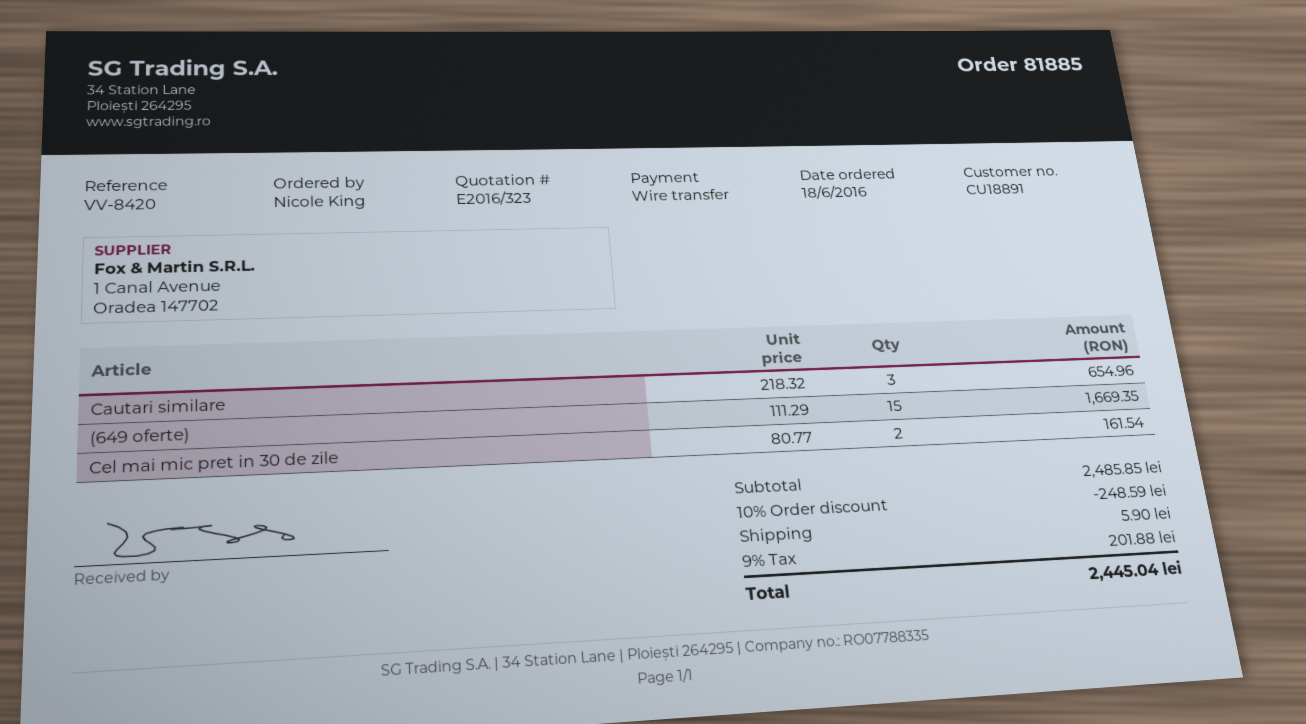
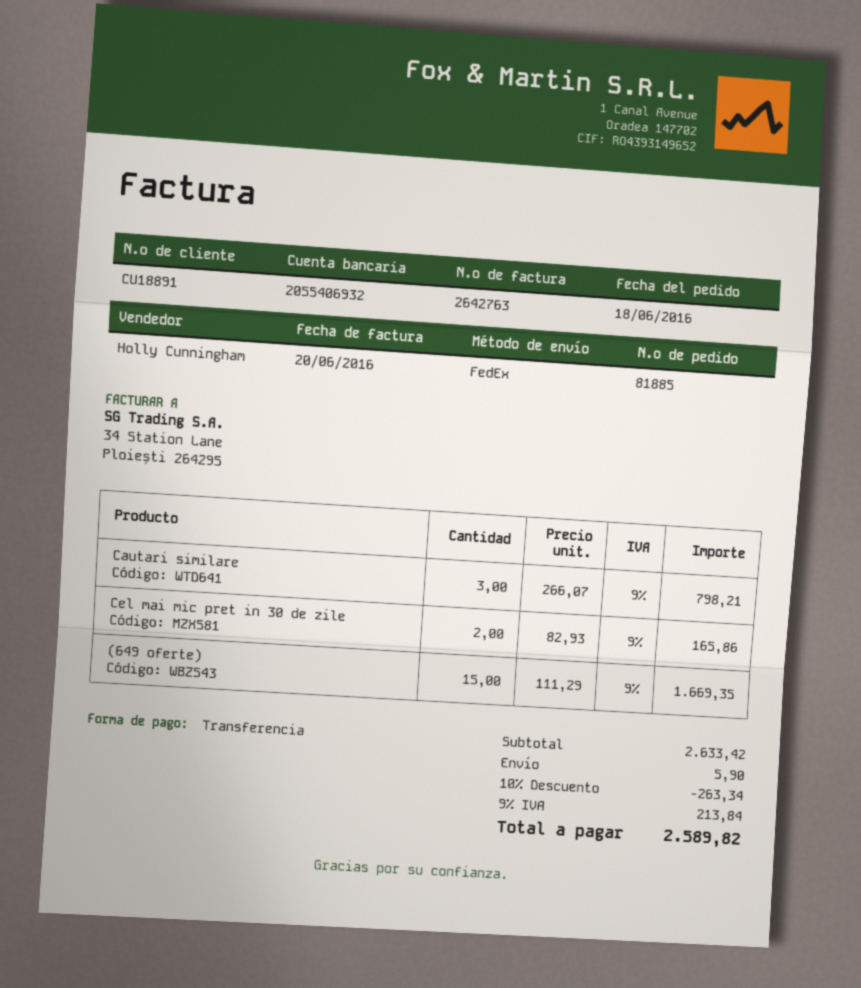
Cautari similare: 3 x 218.32 = 654.96 -> 3 x 266.07 = 798.21
Cel mai mic pret in 30 de zile: 2 x 80.77 = 161.54 -> 2 x 82.93 = 165.86
subtotal: 2485.85 -> 2633.42
discount: 10% = 248.59 -> 10% = 263.34
tax: 9% = 201.88 -> 9% = 213.84
total: 2445.04 -> 2589.82

